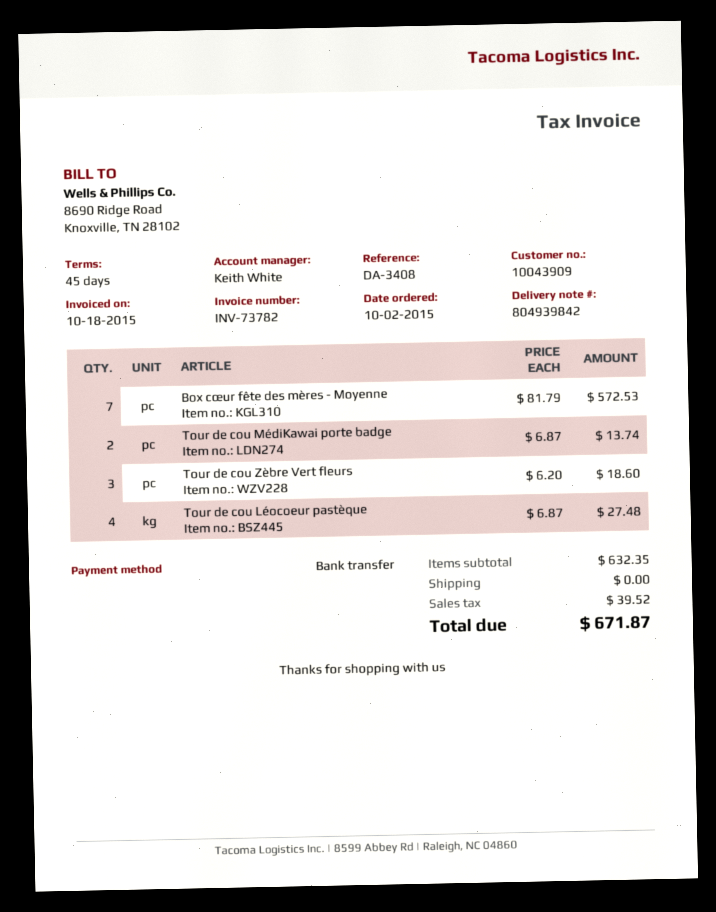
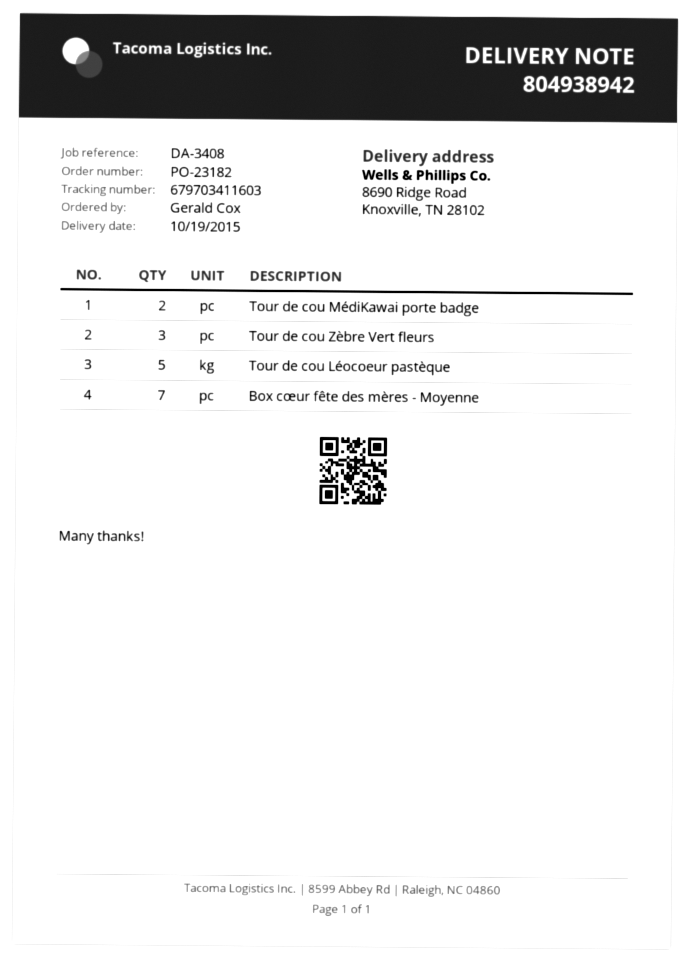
delivery note number: 804939842 -> 804938942
Tour de cou Léocoeur pastèque: 4 -> 5

